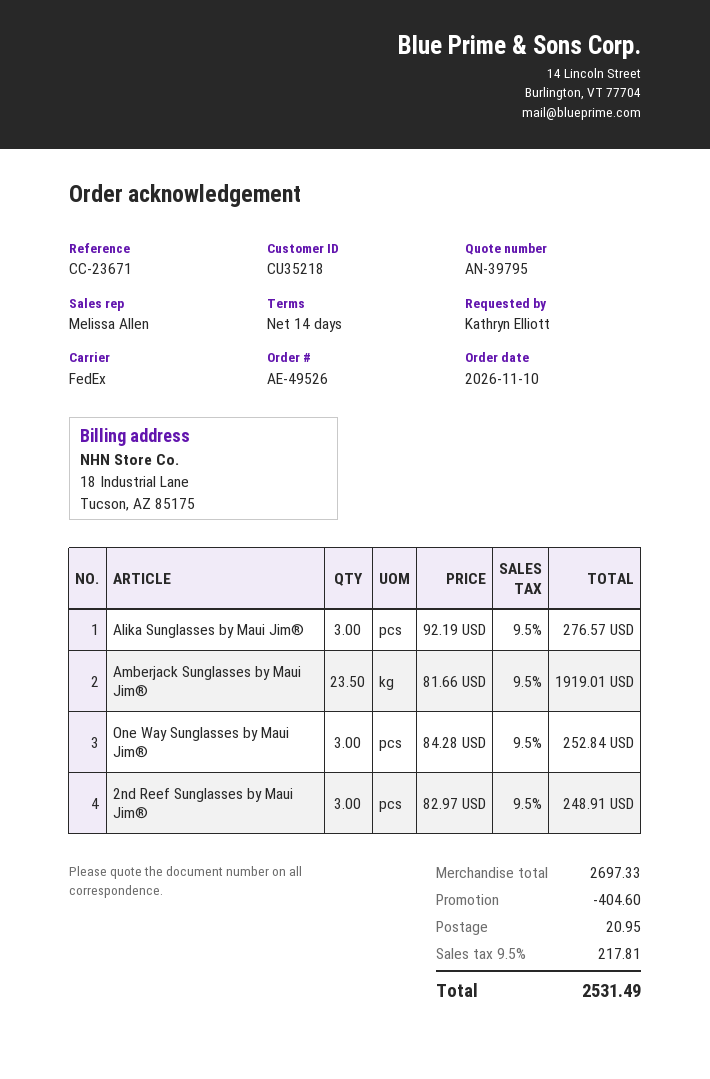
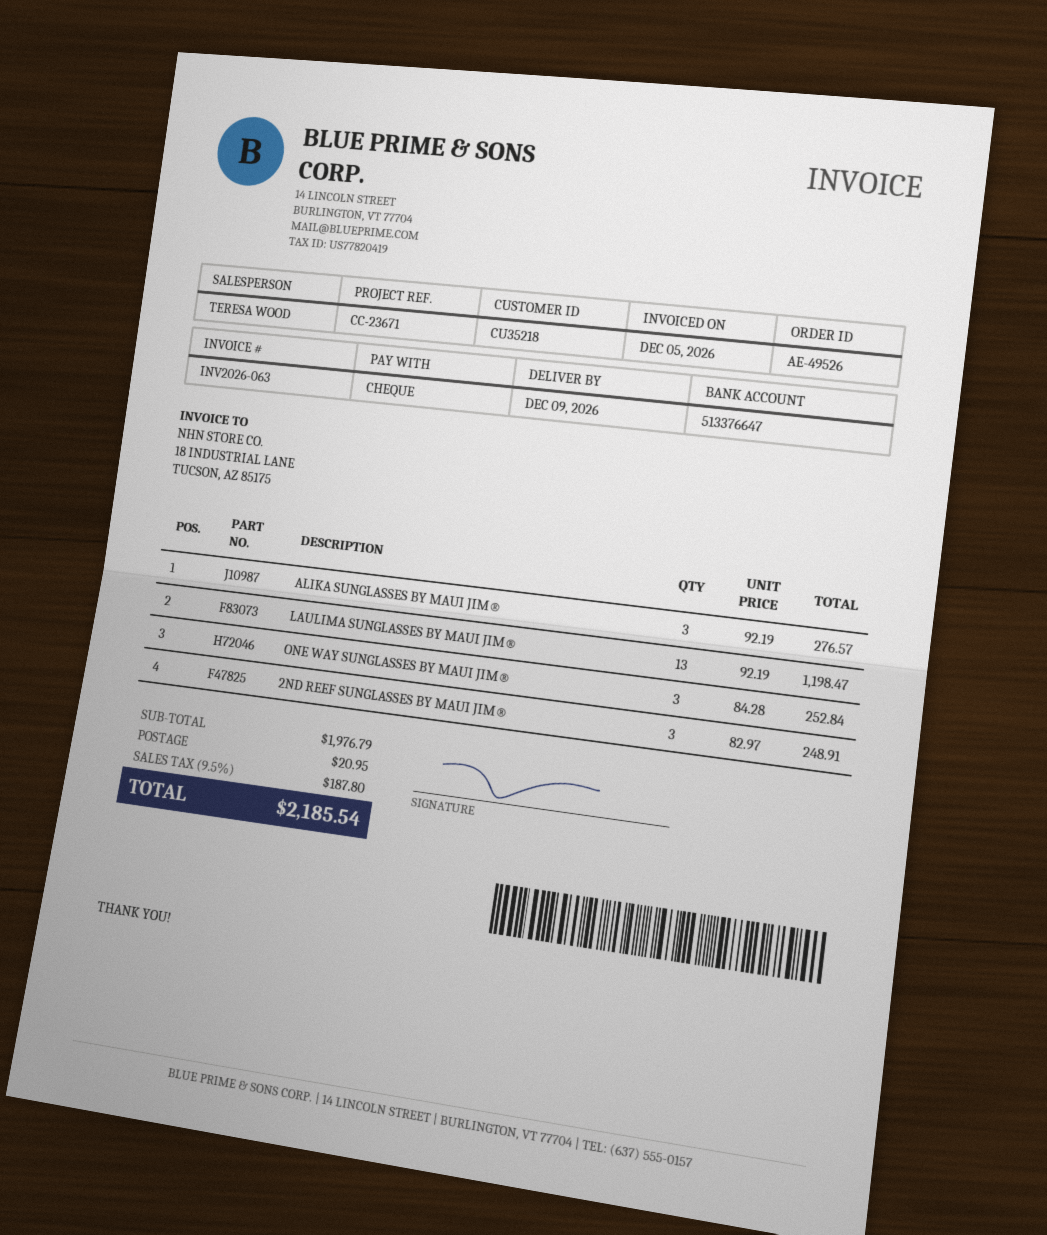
sales rep: Melissa Allen -> TERESA WOOD
Amberjack Sunglasses by Maui Jim®: 23.5 x 81.66 = 1919.01 -> none
LAULIMA SUNGLASSES BY MAUI JIM®: none -> 13 x 92.19 = 1198.47
subtotal: 2697.33 -> 1976.79
discount: 404.60 -> none
tax: 9.5% = 217.81 -> 9.5% = 187.80
total: 2531.49 -> 2185.54

